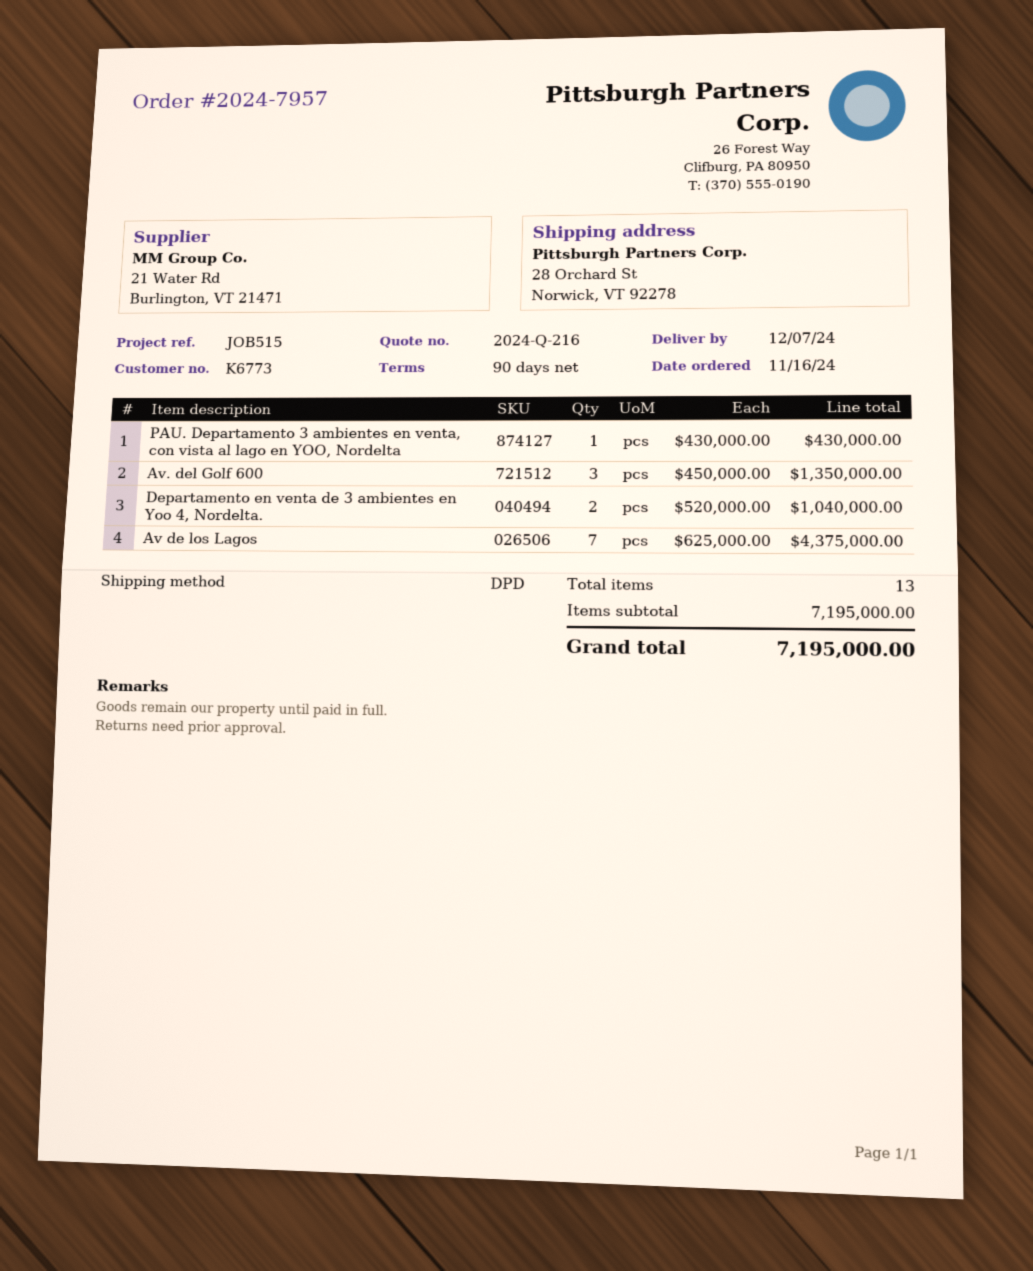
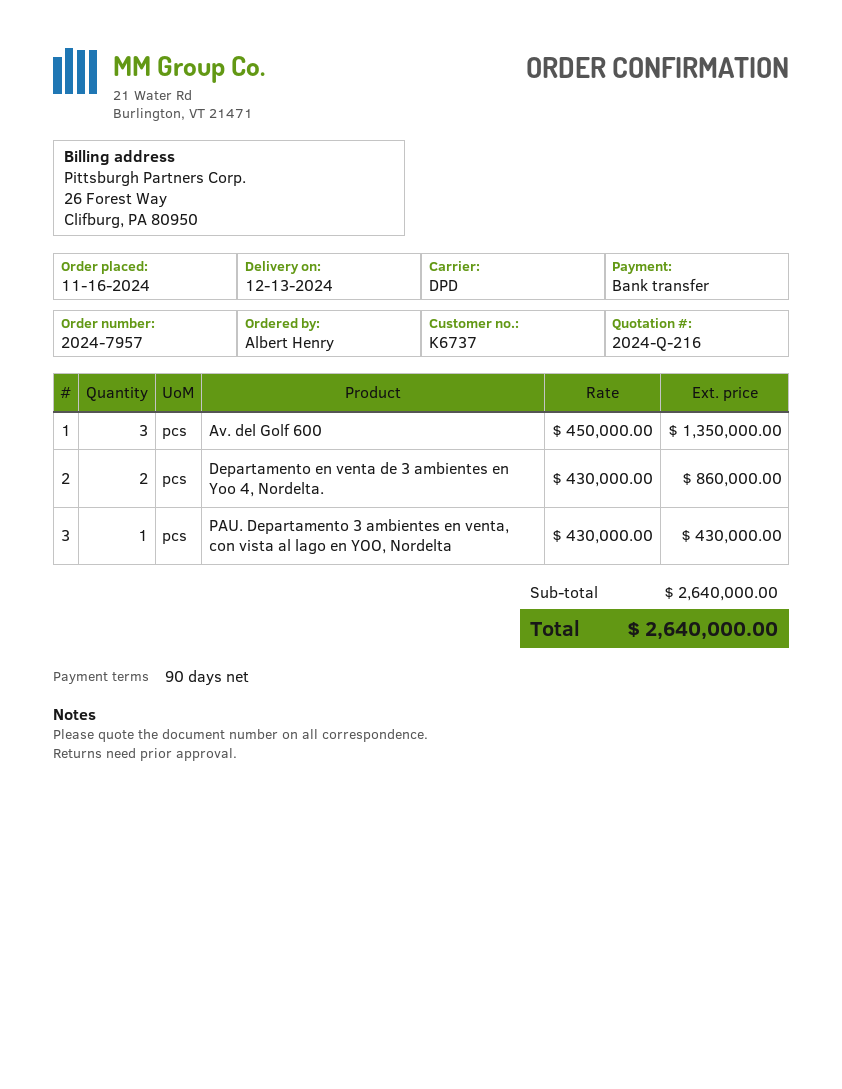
delivery date: 2024-12-07 -> 2024-12-13
customer number: K6773 -> K6737
Departamento en venta de 3 ambientes en Yoo 4, Nordelta.: 2 x 520000.00 = 1040000.00 -> 2 x 430000.00 = 860000.00
Av de los Lagos: 7 x 625000.00 = 4375000.00 -> none
subtotal: 7195000.00 -> 2640000.00
total: 7195000.00 -> 2640000.00

